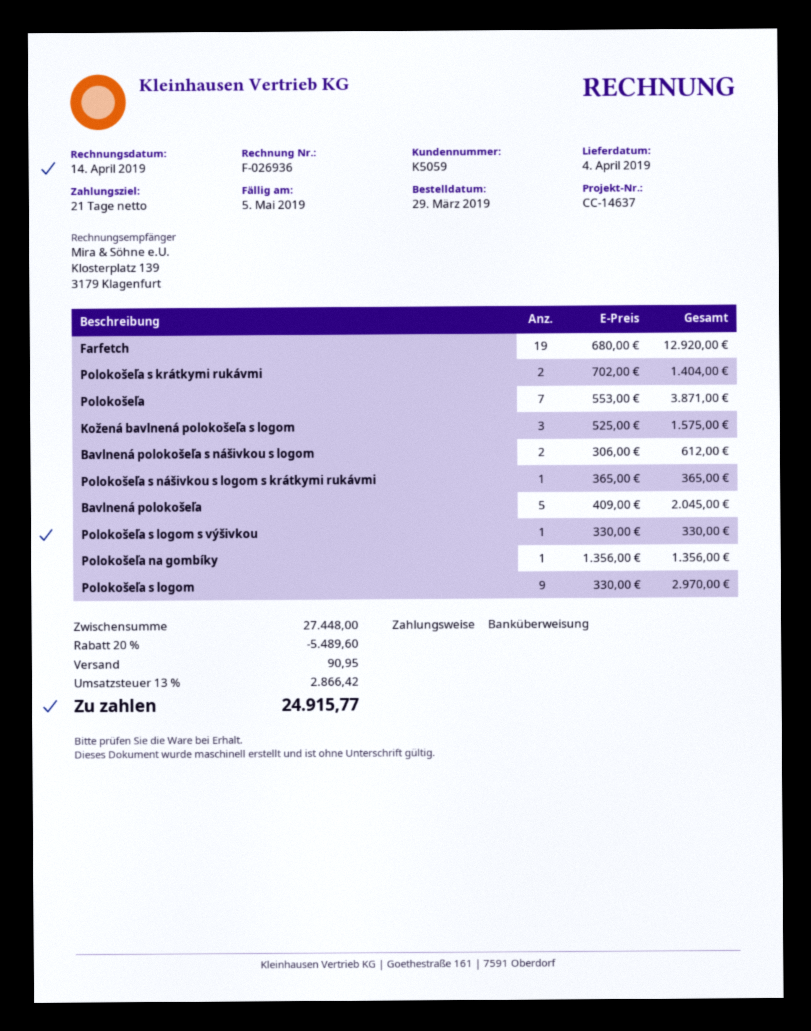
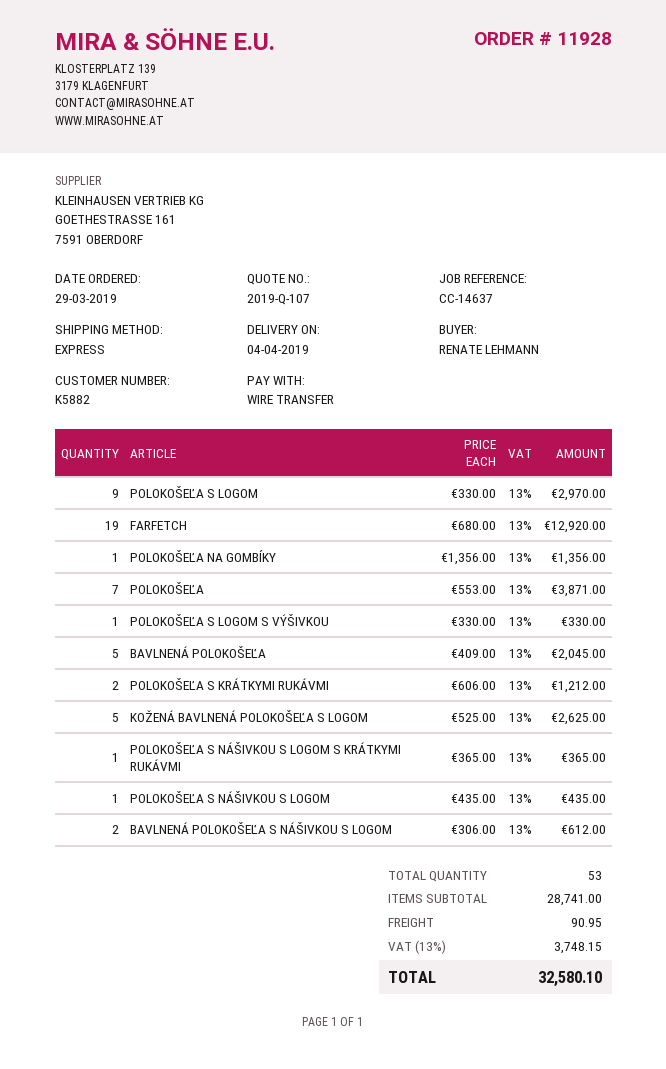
customer number: K5059 -> K5882
Polokošeľa s krátkymi rukávmi: 2 x 702.00 = 1404.00 -> 2 x 606.00 = 1212.00
Kožená bavlnená polokošeľa s logom: 3 x 525.00 = 1575.00 -> 5 x 525.00 = 2625.00
POLOKOŠEĽA S NÁŠIVKOU S LOGOM: none -> 1 x 435.00 = 435.00
subtotal: 27448.00 -> 28741.00
discount: 20% = 5489.60 -> none
tax: 13% = 2866.42 -> 13% = 3748.15
total: 24915.77 -> 32580.10

